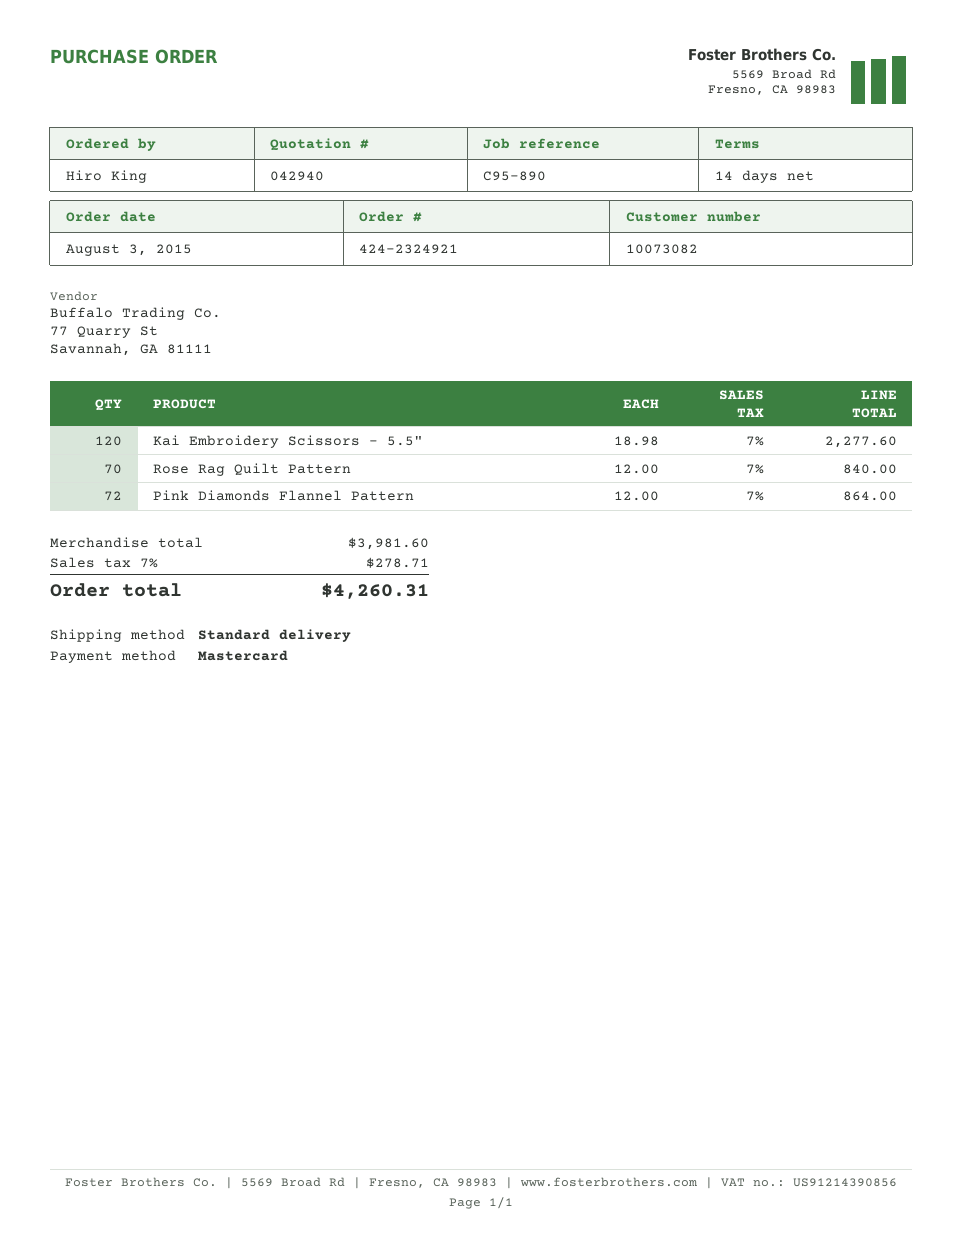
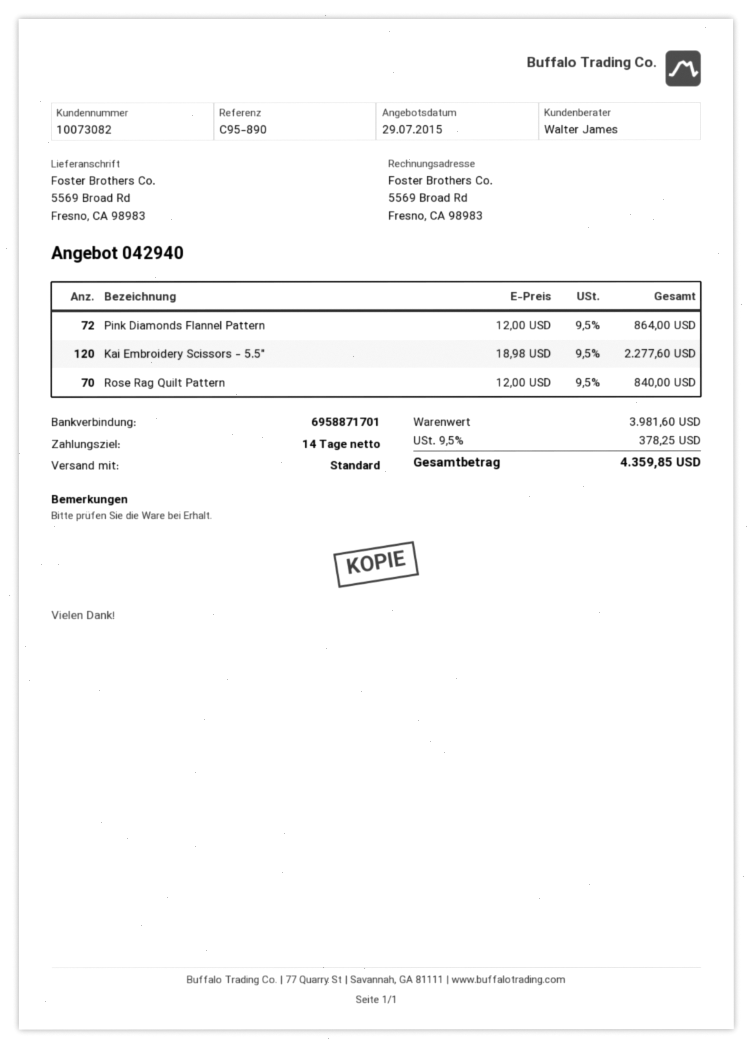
tax: 7% = 278.71 -> 9.5% = 378.25
total: 4260.31 -> 4359.85

